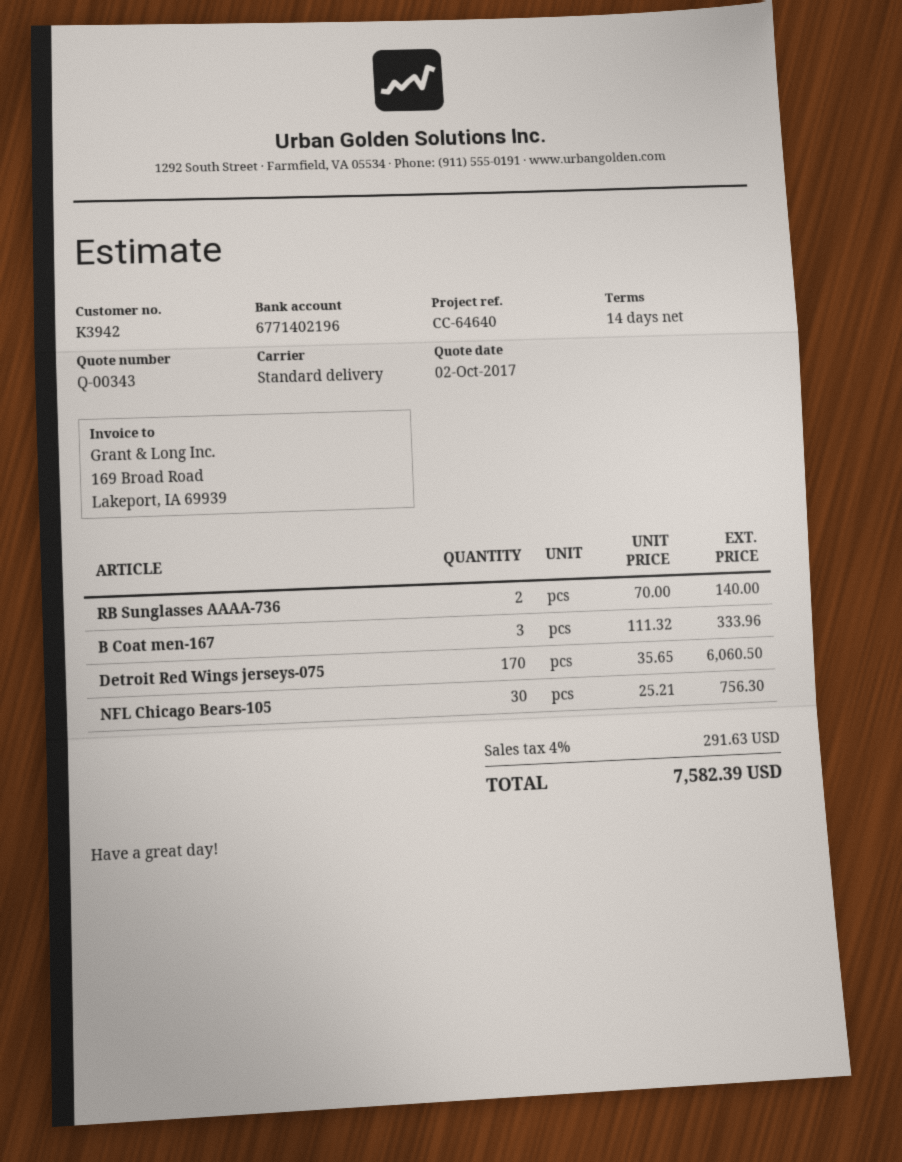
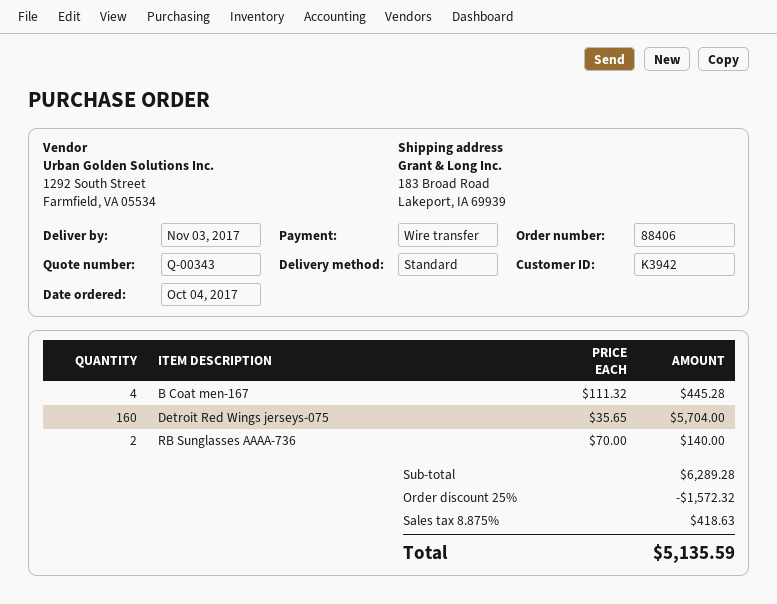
B Coat men-167: 3 x 111.32 = 333.96 -> 4 x 111.32 = 445.28
Detroit Red Wings jerseys-075: 170 x 35.65 = 6060.50 -> 160 x 35.65 = 5704.00
NFL Chicago Bears-105: 30 x 25.21 = 756.30 -> none
discount: none -> 25% = 1572.32
tax: 4% = 291.63 -> 8.875% = 418.63
total: 7582.39 -> 5135.59

